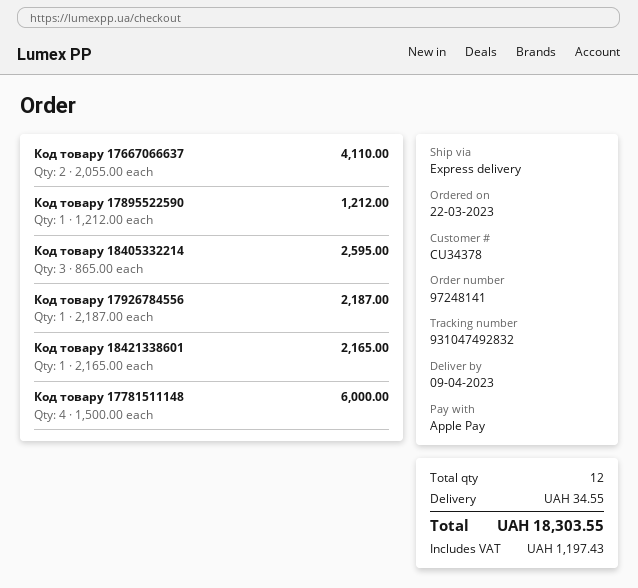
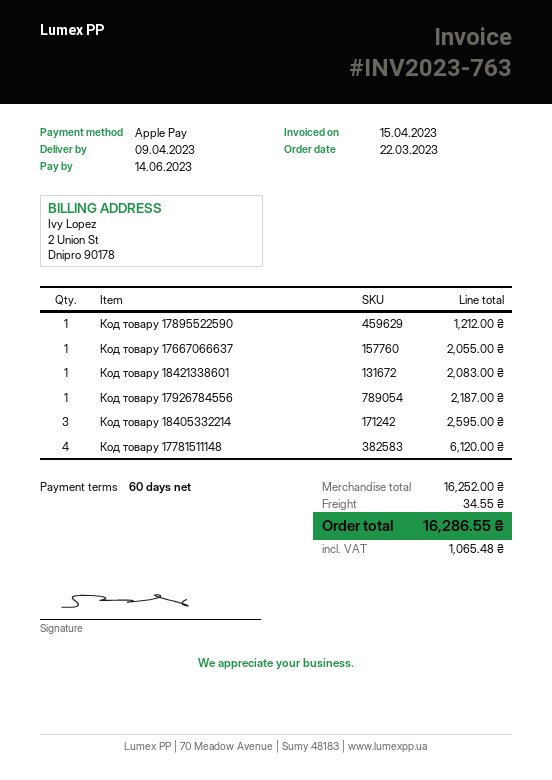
Код товару 17667066637: 2 for 4110.00 -> 1 for 2055.00
Код товару 18421338601: 1 for 2165.00 -> 1 for 2083.00
Код товару 17781511148: 4 for 6000.00 -> 4 for 6120.00
tax: 1197.43 -> 1065.48
total: 18303.55 -> 16286.55

